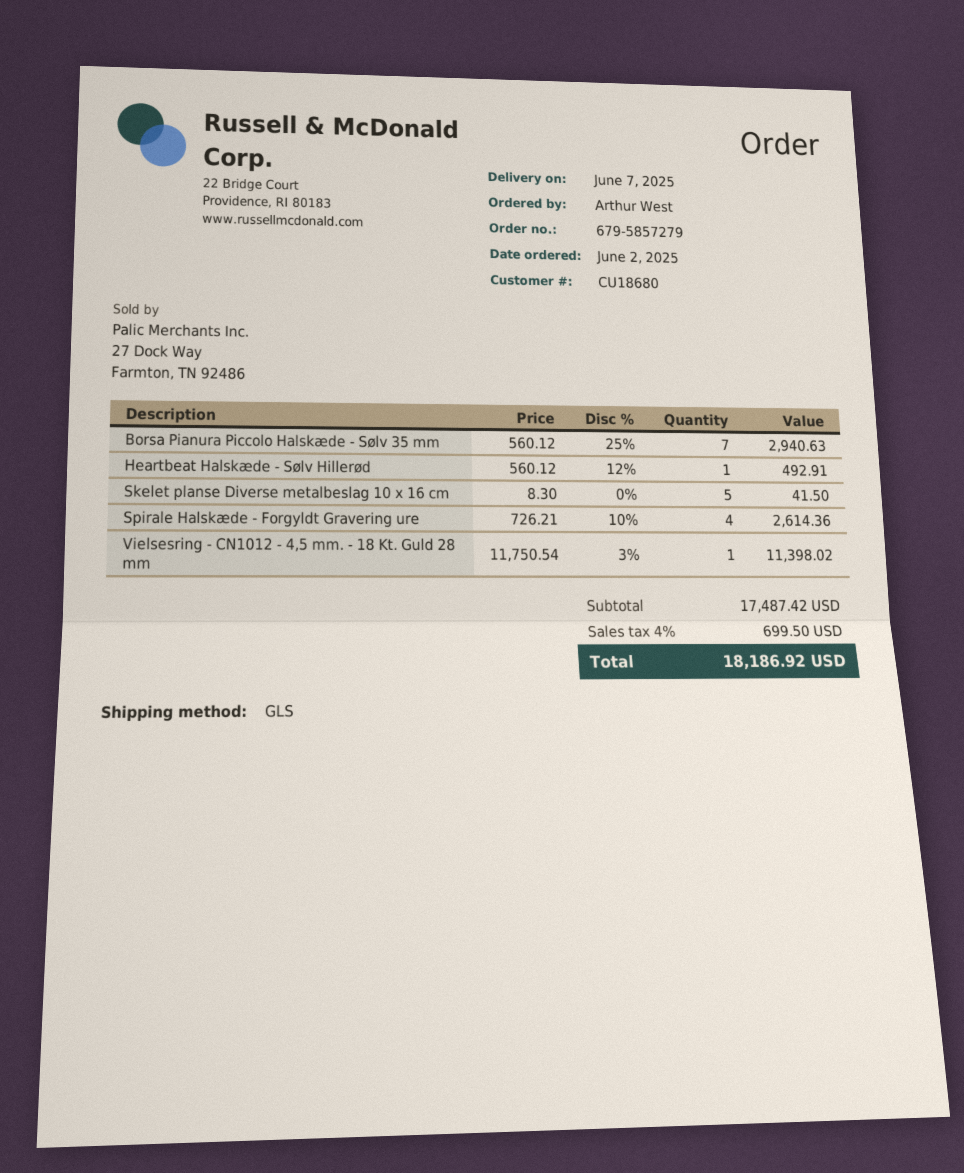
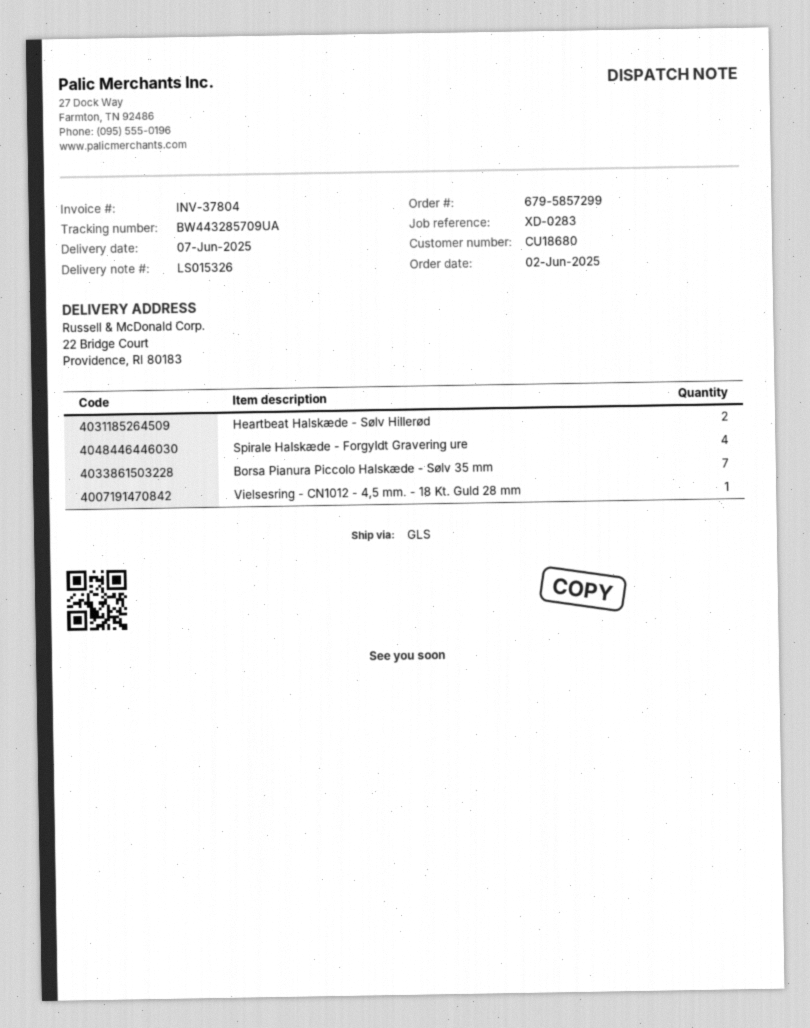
order number: 679-5857279 -> 679-5857299
Heartbeat Halskæde - Sølv Hillerød: 1 -> 2
Skelet planse Diverse metalbeslag 10 x 16 cm: 5 -> none

